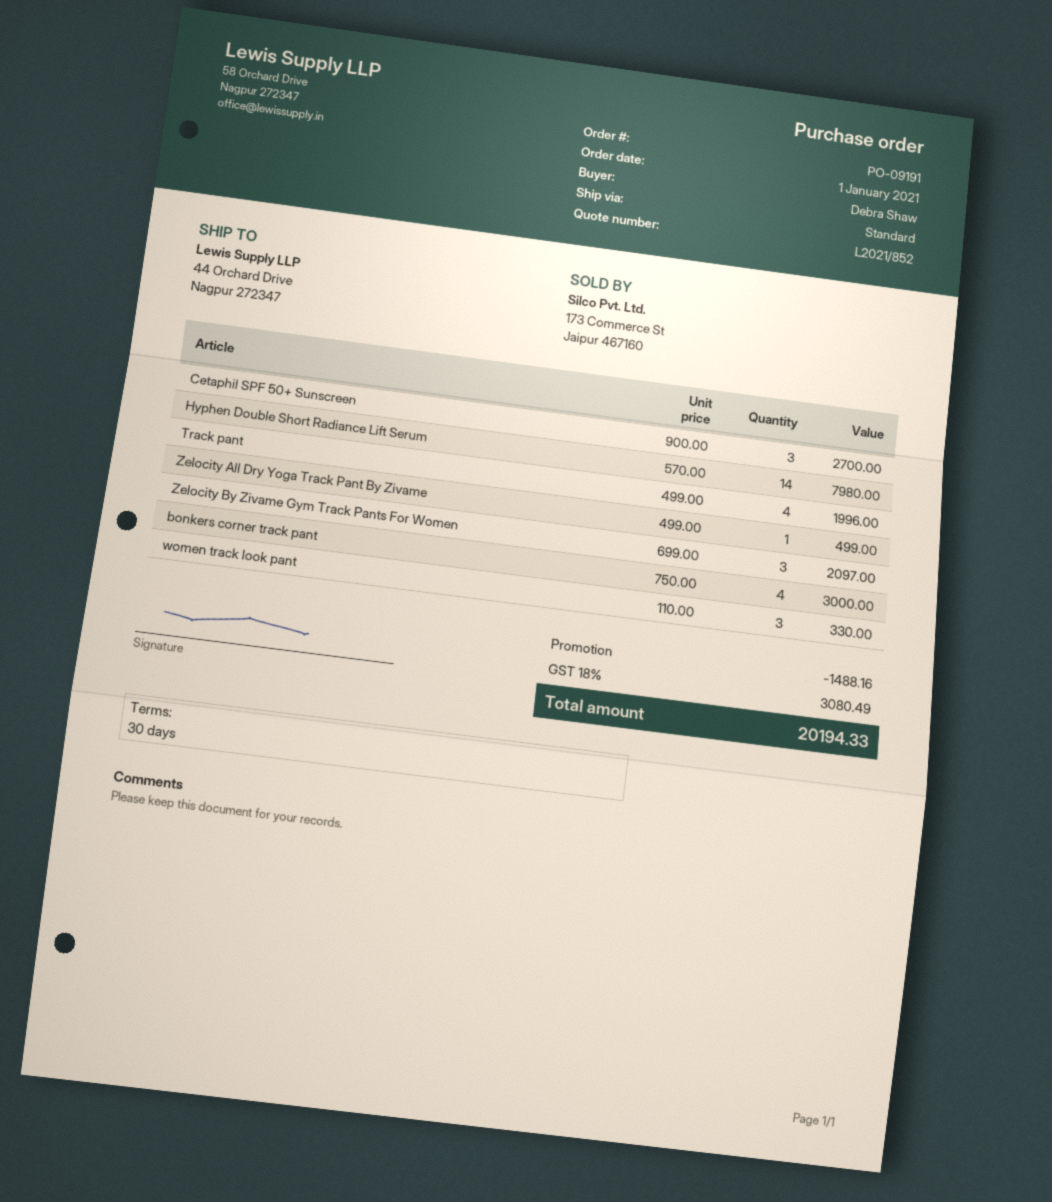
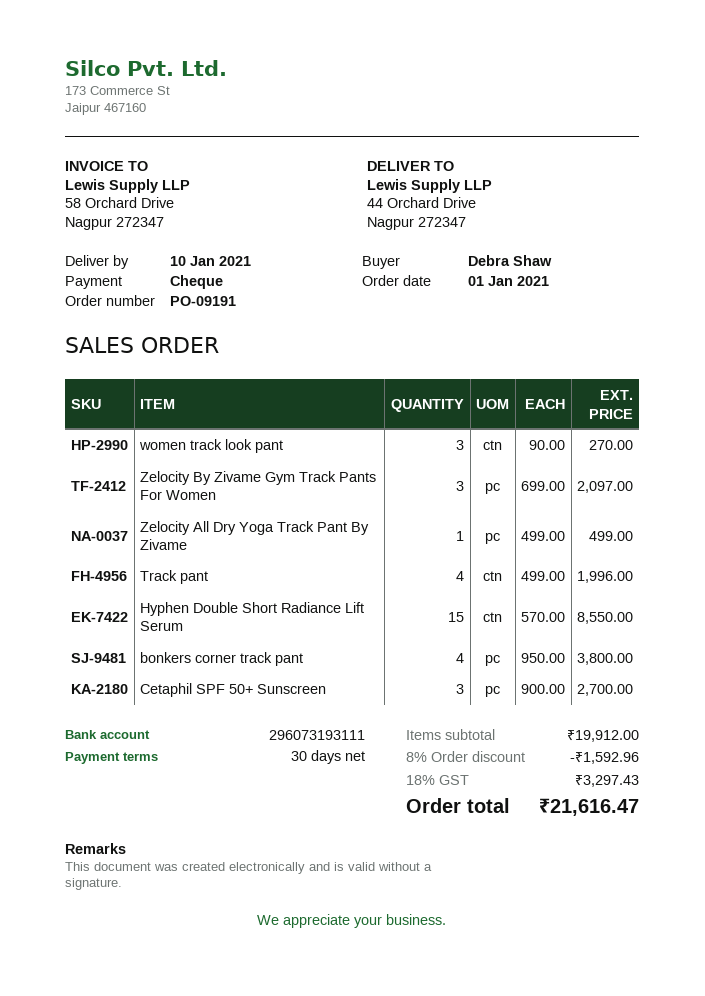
Hyphen Double Short Radiance Lift Serum: 14 x 570.00 = 7980.00 -> 15 x 570.00 = 8550.00
bonkers corner track pant: 4 x 750.00 = 3000.00 -> 4 x 950.00 = 3800.00
women track look pant: 3 x 110.00 = 330.00 -> 3 x 90.00 = 270.00
discount: 1488.16 -> 1592.96
tax: 18% = 3080.49 -> 18% = 3297.43
total: 20194.33 -> 21616.47

